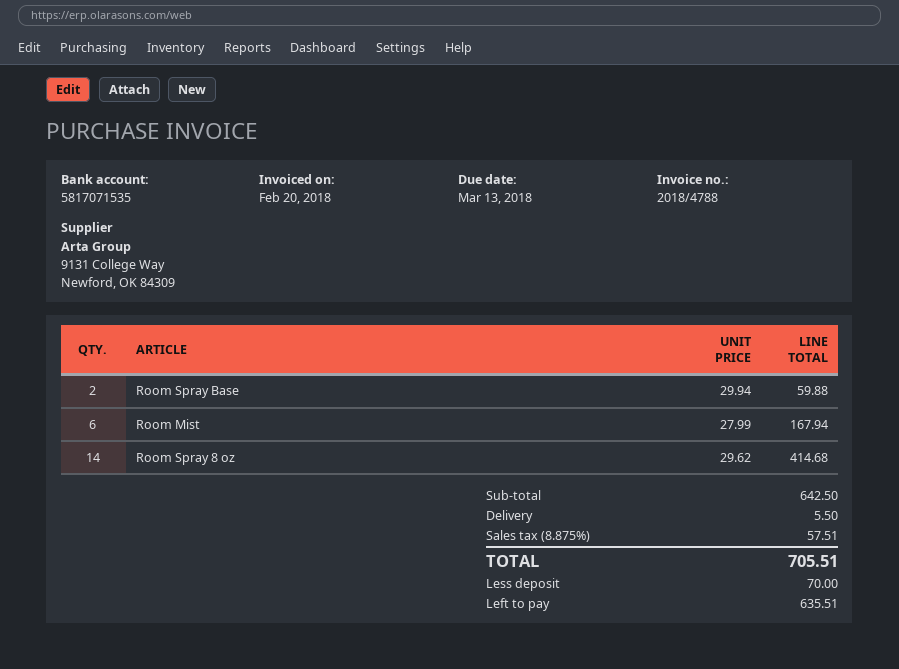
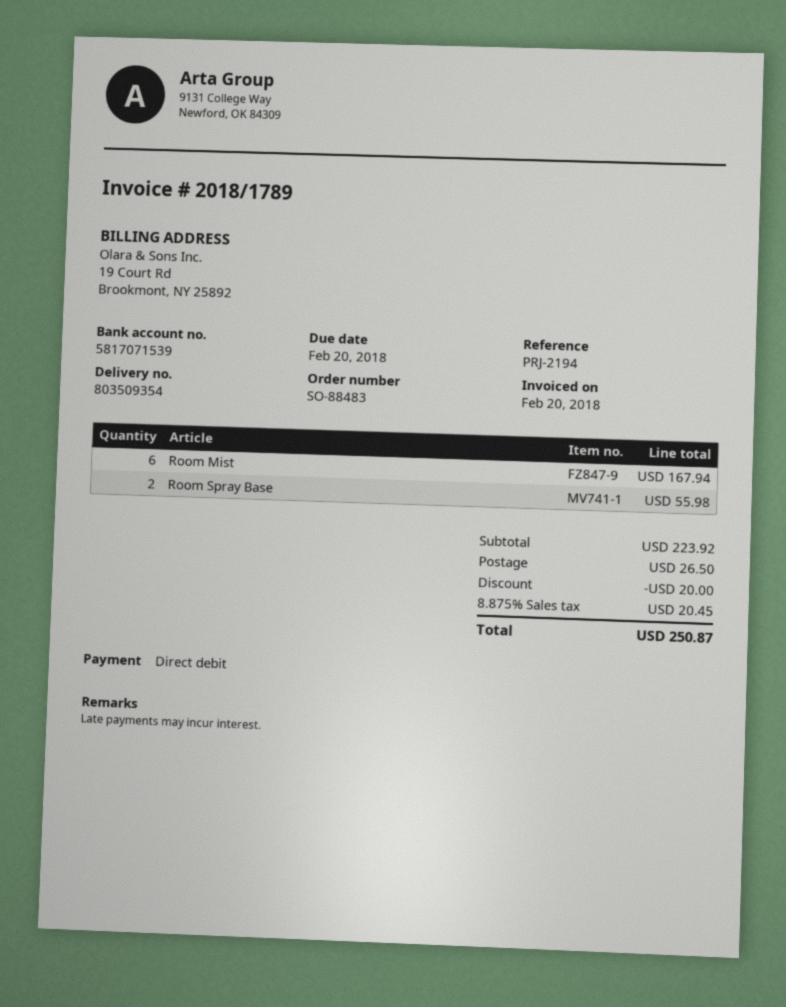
invoice number: 2018/4788 -> 2018/1789
due date: 2018-03-13 -> 2018-02-20
bank account: 5817071535 -> 5817071539
Room Spray Base: 2 for 59.88 -> 2 for 55.98
Room Spray 8 oz: 14 for 414.68 -> none
subtotal: 642.50 -> 223.92
discount: none -> 20.00
shipping: 5.50 -> 26.50
tax: 8.875% = 57.51 -> 8.875% = 20.45
total: 705.51 -> 250.87

